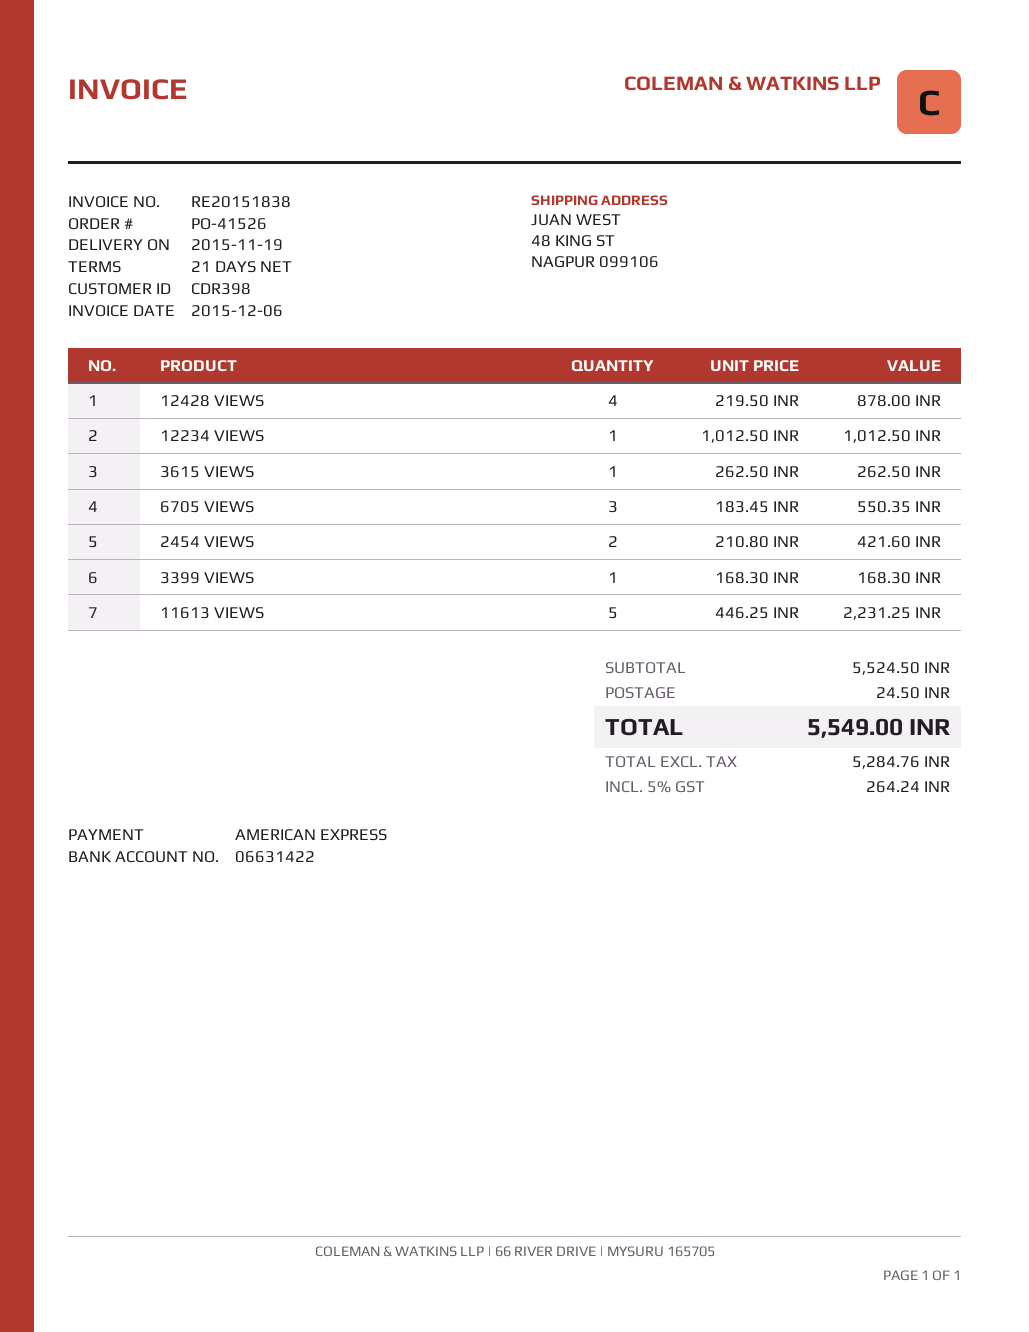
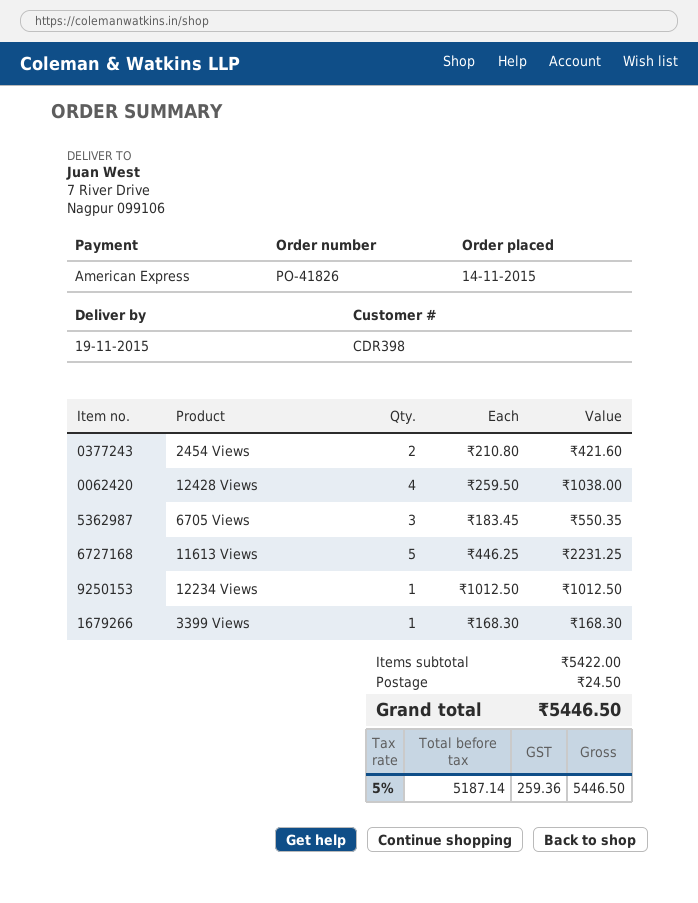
order number: PO-41526 -> PO-41826
ship to: 48 KING ST, NAGPUR 099106 -> 7 River Drive, Nagpur 099106
12428 VIEWS: 4 x 219.50 = 878.00 -> 4 x 259.50 = 1038.00
3615 VIEWS: 1 x 262.50 = 262.50 -> none
subtotal: 5524.50 -> 5422.00
net: 5284.76 -> 5187.14
tax: 5% = 264.24 -> 5% = 259.36
total: 5549.00 -> 5446.50

